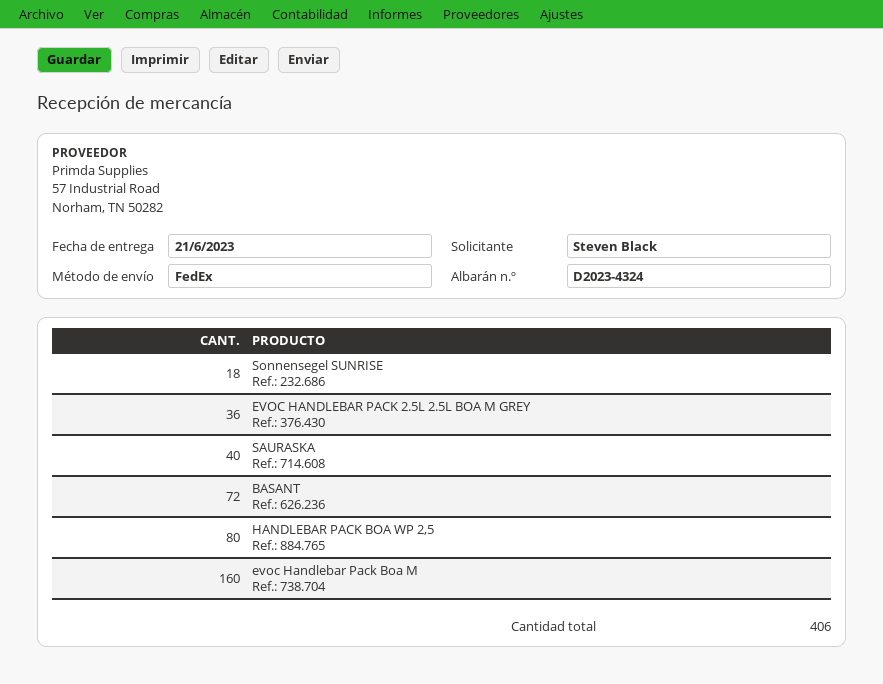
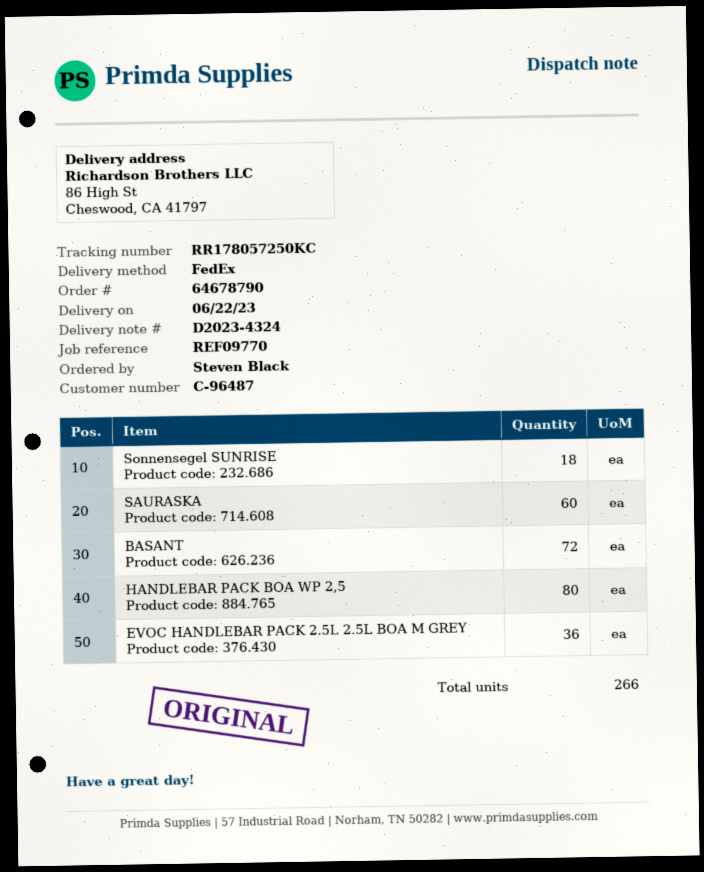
delivery date: 2023-06-21 -> 2023-06-22
SAURASKA: 40 -> 60
evoc Handlebar Pack Boa M: 160 -> none
total quantity: 406 -> 266

